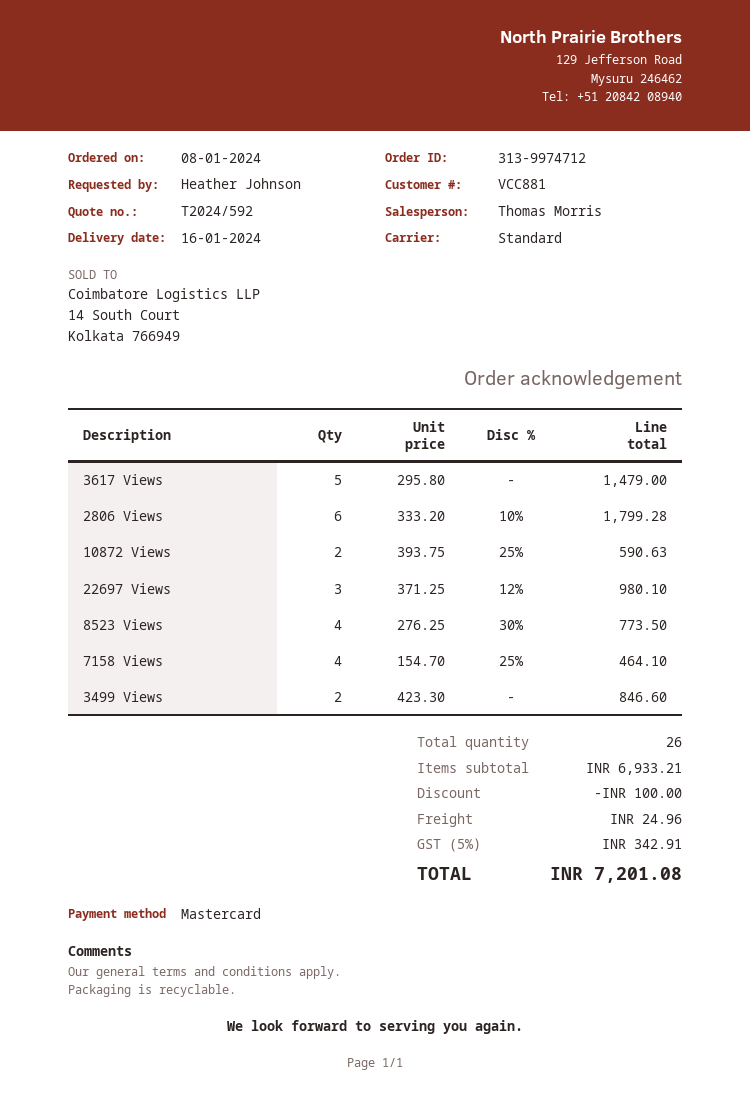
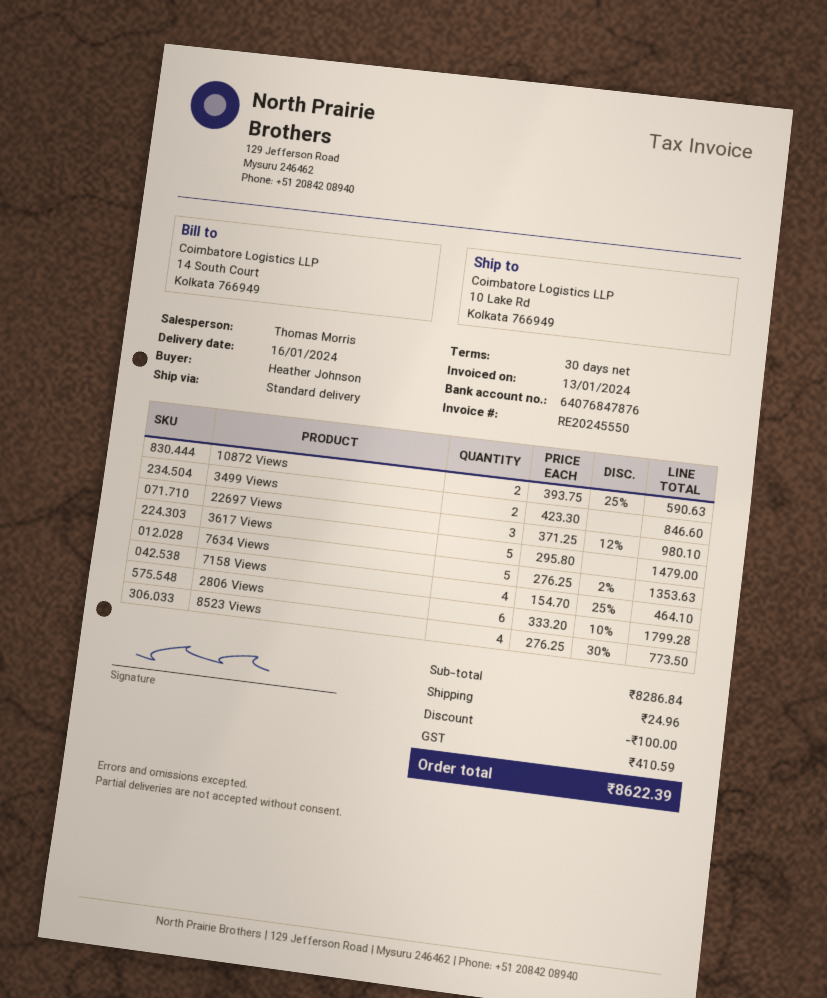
7634 Views: none -> 5 x 276.25 - 2% = 1353.63
subtotal: 6933.21 -> 8286.84
tax: 342.91 -> 410.59
total: 7201.08 -> 8622.39

